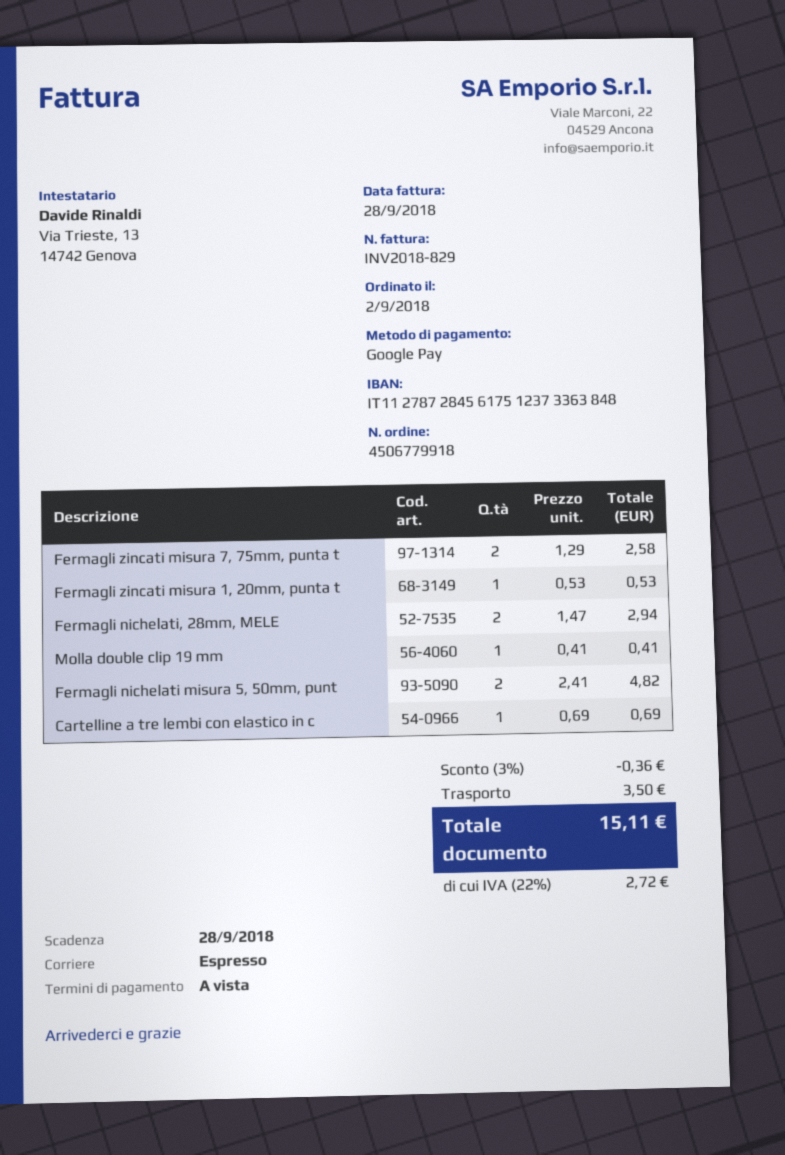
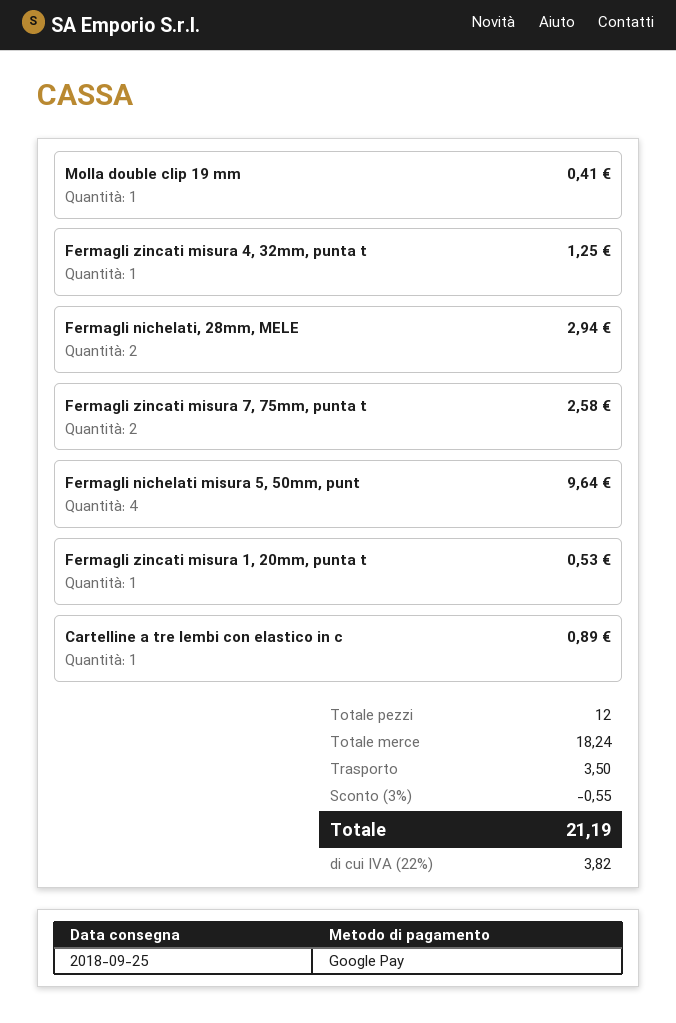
Fermagli nichelati misura 5, 50mm, punt: 2 for 4.82 -> 4 for 9.64
Cartelline a tre lembi con elastico in c: 1 for 0.69 -> 1 for 0.89
Fermagli zincati misura 4, 32mm, punta t: none -> 1 for 1.25
discount: 3% = 0.36 -> 3% = 0.55
tax: 22% = 2.72 -> 22% = 3.82
total: 15.11 -> 21.19

